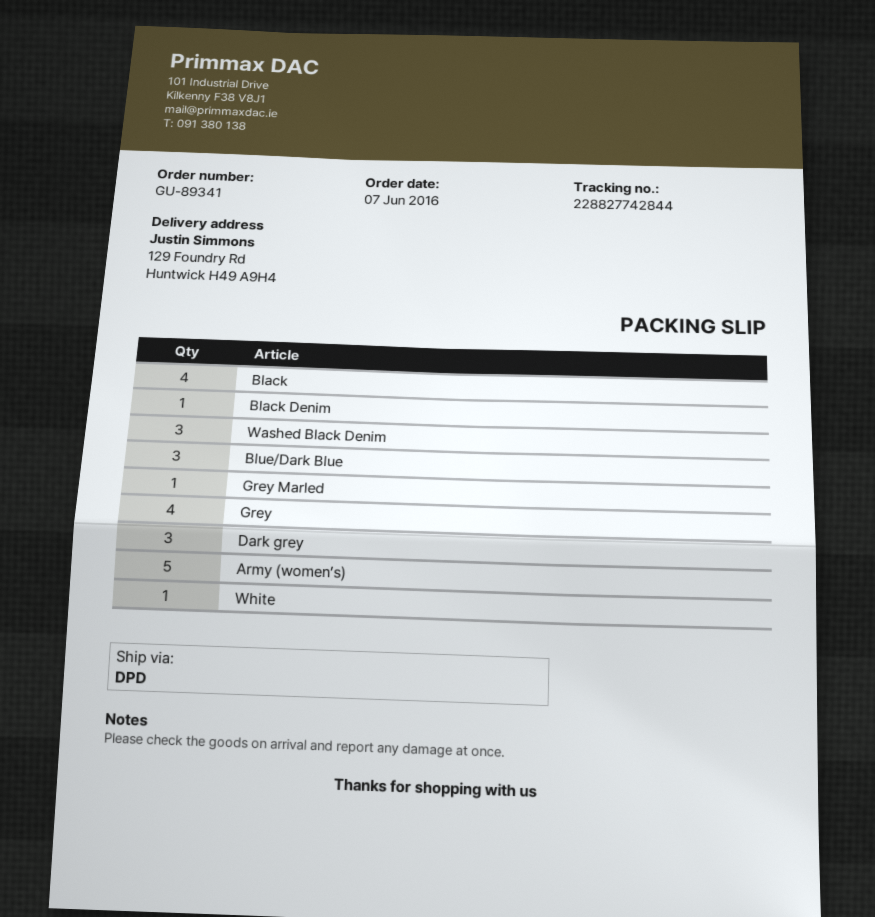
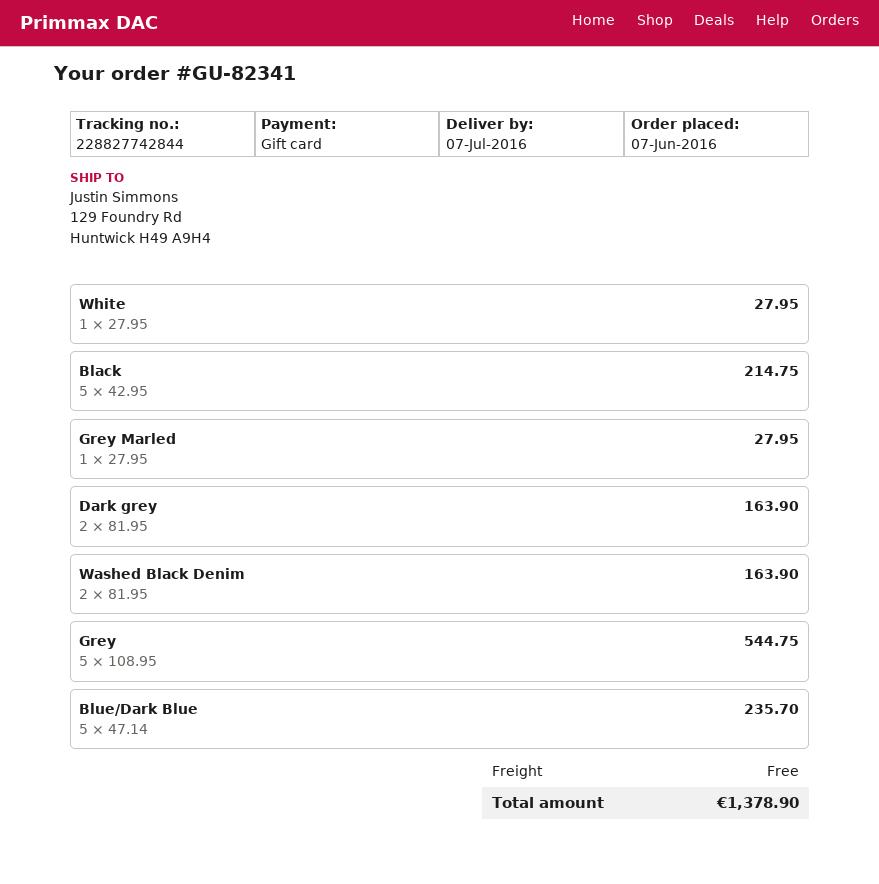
order number: GU-89341 -> GU-82341
Black: 4 -> 5
Black Denim: 1 -> none
Washed Black Denim: 3 -> 2
Blue/Dark Blue: 3 -> 5
Grey: 4 -> 5
Dark grey: 3 -> 2
Army (women’s): 5 -> none

